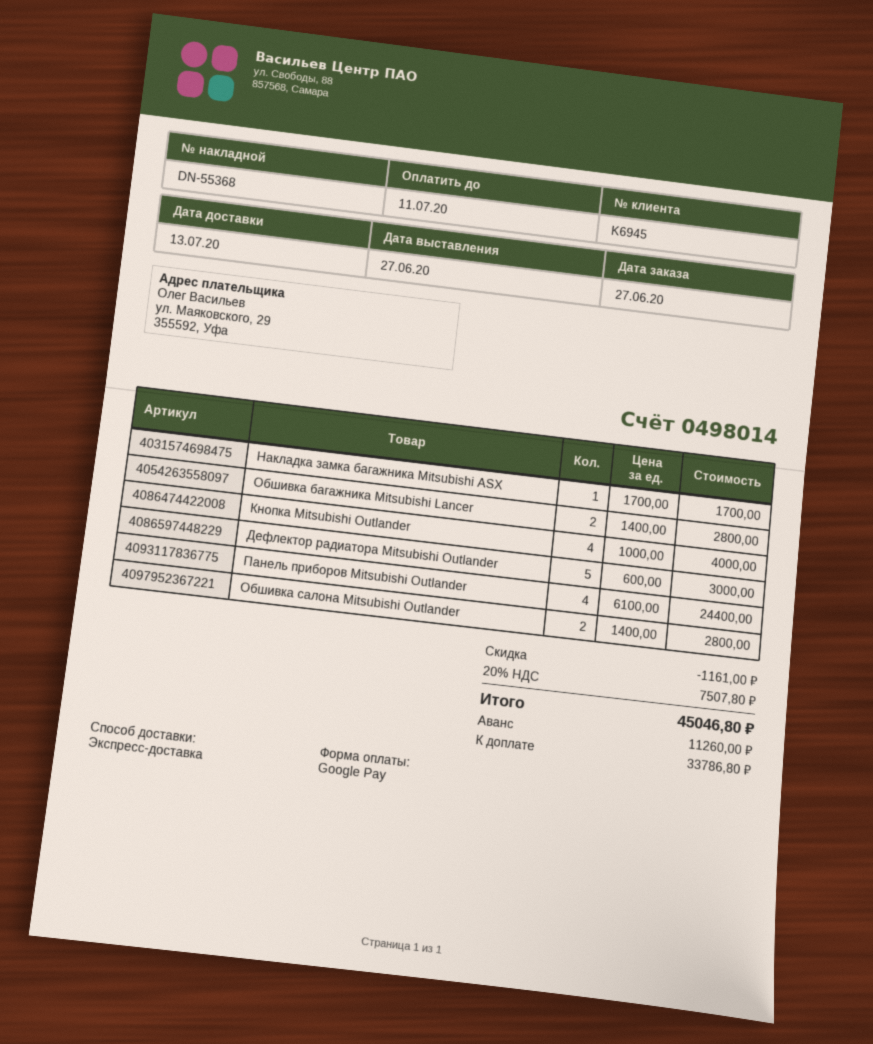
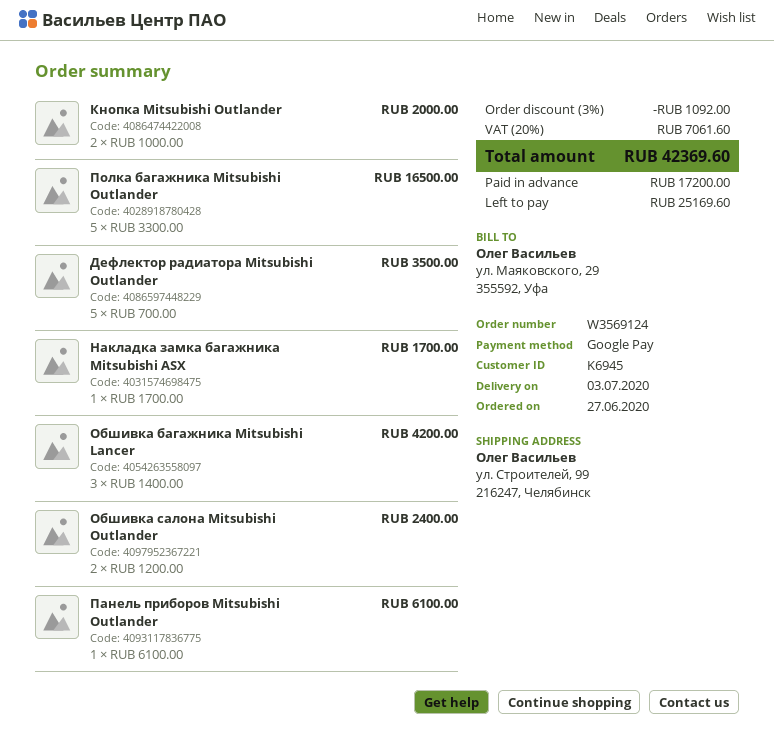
delivery date: 2020-07-13 -> 2020-07-03
Обшивка багажника Mitsubishi Lancer: 2 x 1400.00 = 2800.00 -> 3 x 1400.00 = 4200.00
Кнопка Mitsubishi Outlander: 4 x 1000.00 = 4000.00 -> 2 x 1000.00 = 2000.00
Дефлектор радиатора Mitsubishi Outlander: 5 x 600.00 = 3000.00 -> 5 x 700.00 = 3500.00
Панель приборов Mitsubishi Outlander: 4 x 6100.00 = 24400.00 -> 1 x 6100.00 = 6100.00
Обшивка салона Mitsubishi Outlander: 2 x 1400.00 = 2800.00 -> 2 x 1200.00 = 2400.00
Полка багажника Mitsubishi Outlander: none -> 5 x 3300.00 = 16500.00
discount: 1161.00 -> 1092.00
tax: 20% = 7507.80 -> 20% = 7061.60
total: 45046.80 -> 42369.60
deposit: 11260.00 -> 17200.00
balance: 33786.80 -> 25169.60

